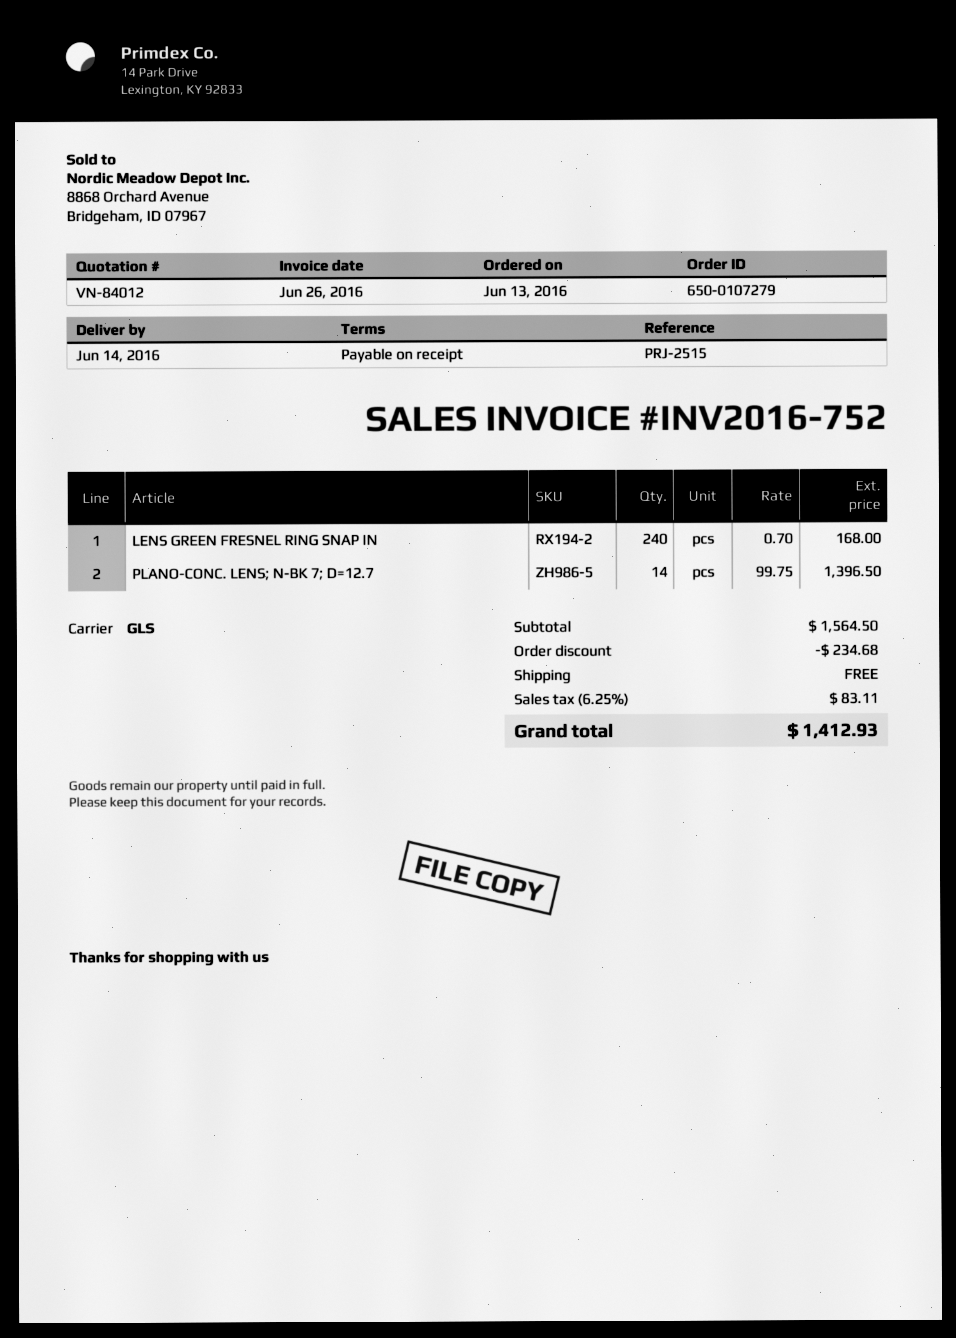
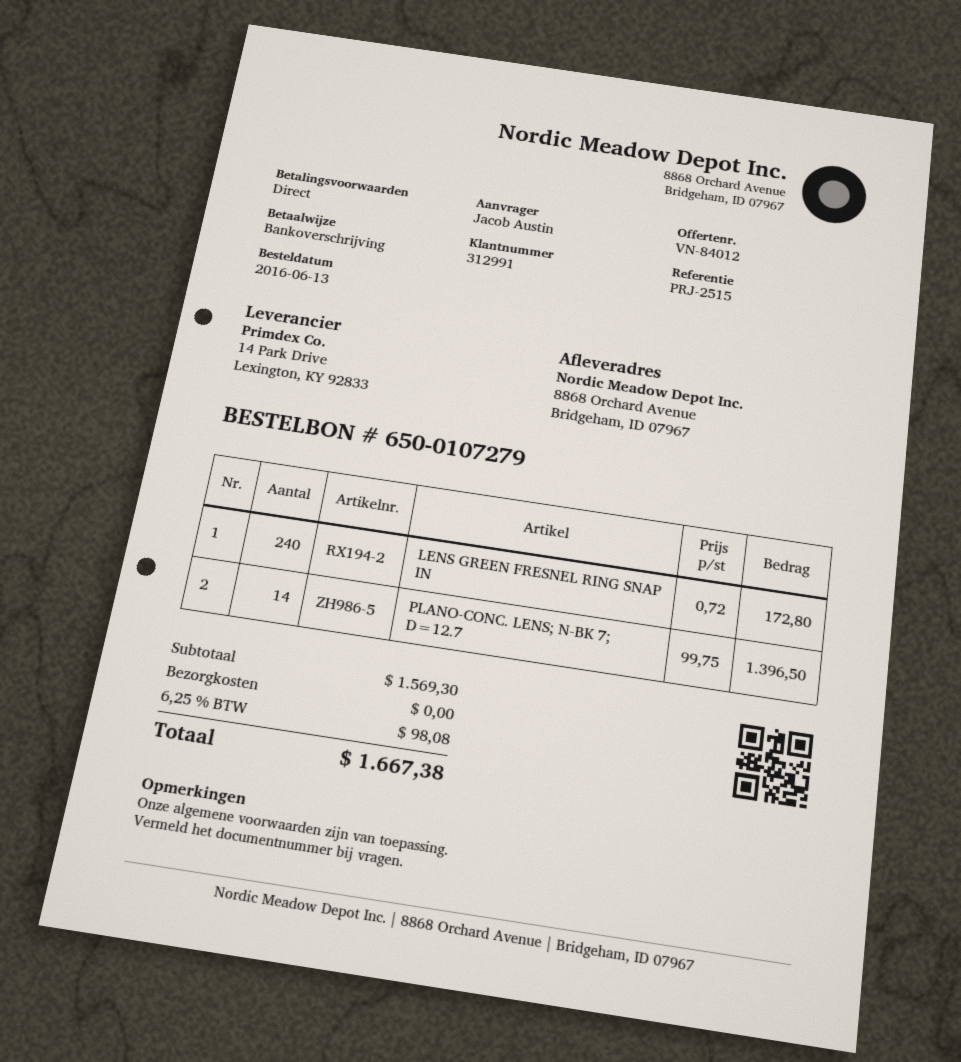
LENS GREEN FRESNEL RING SNAP IN: 240 x 0.70 = 168.00 -> 240 x 0.72 = 172.80
subtotal: 1564.50 -> 1569.30
discount: 234.68 -> none
tax: 6.25% = 83.11 -> 6.25% = 98.08
total: 1412.93 -> 1667.38

